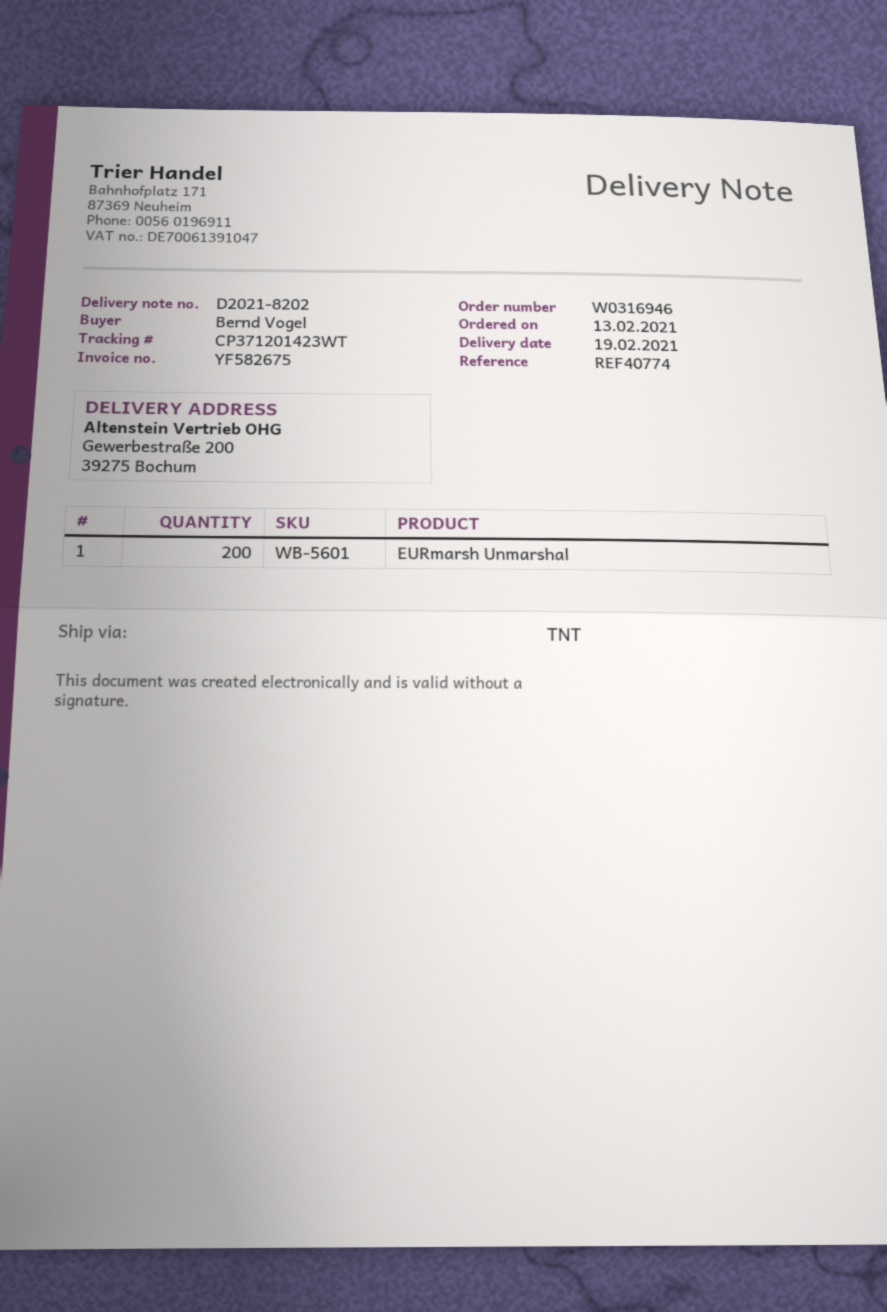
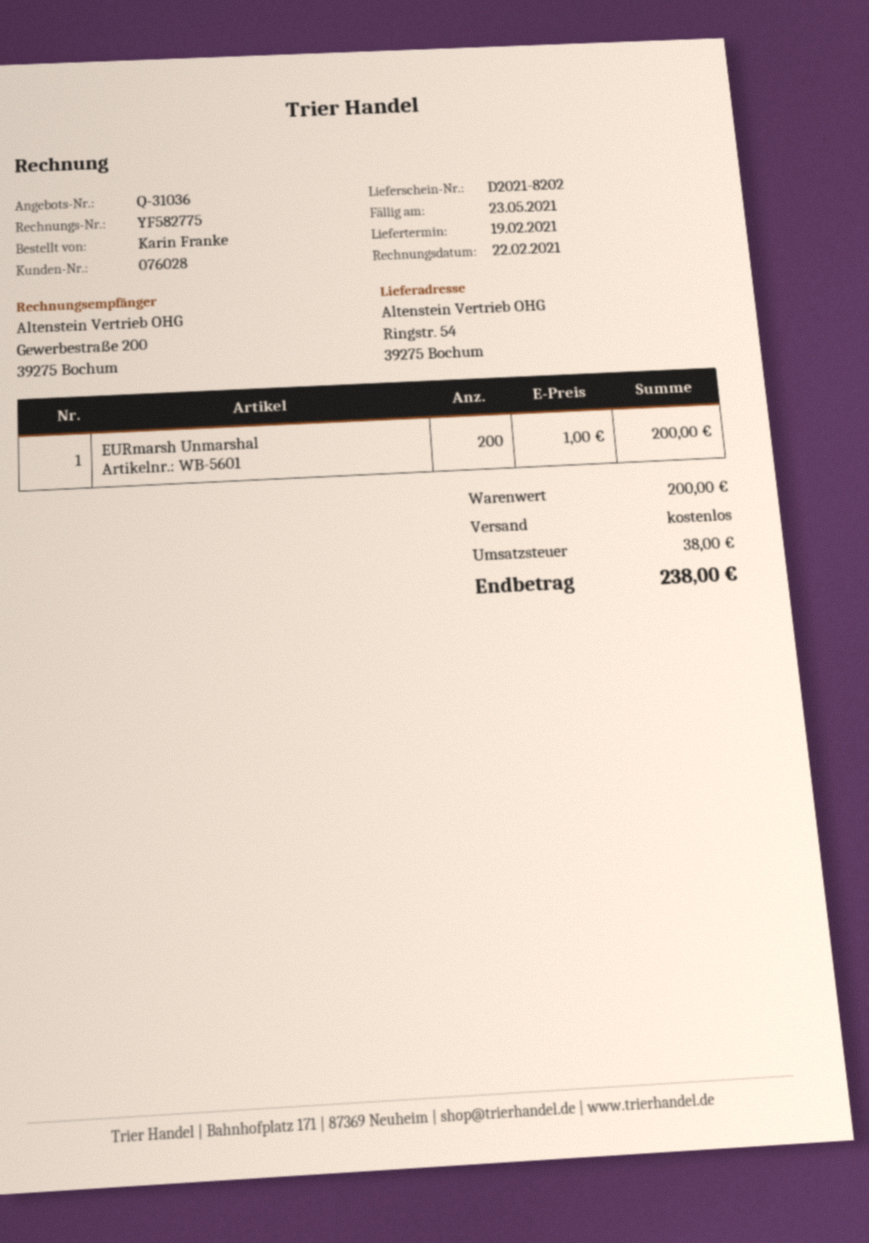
invoice number: YF582675 -> YF582775
ordered by: Bernd Vogel -> Karin Franke
ship to: Gewerbestraße 200, 39275 Bochum -> Ringstr. 54, 39275 Bochum

